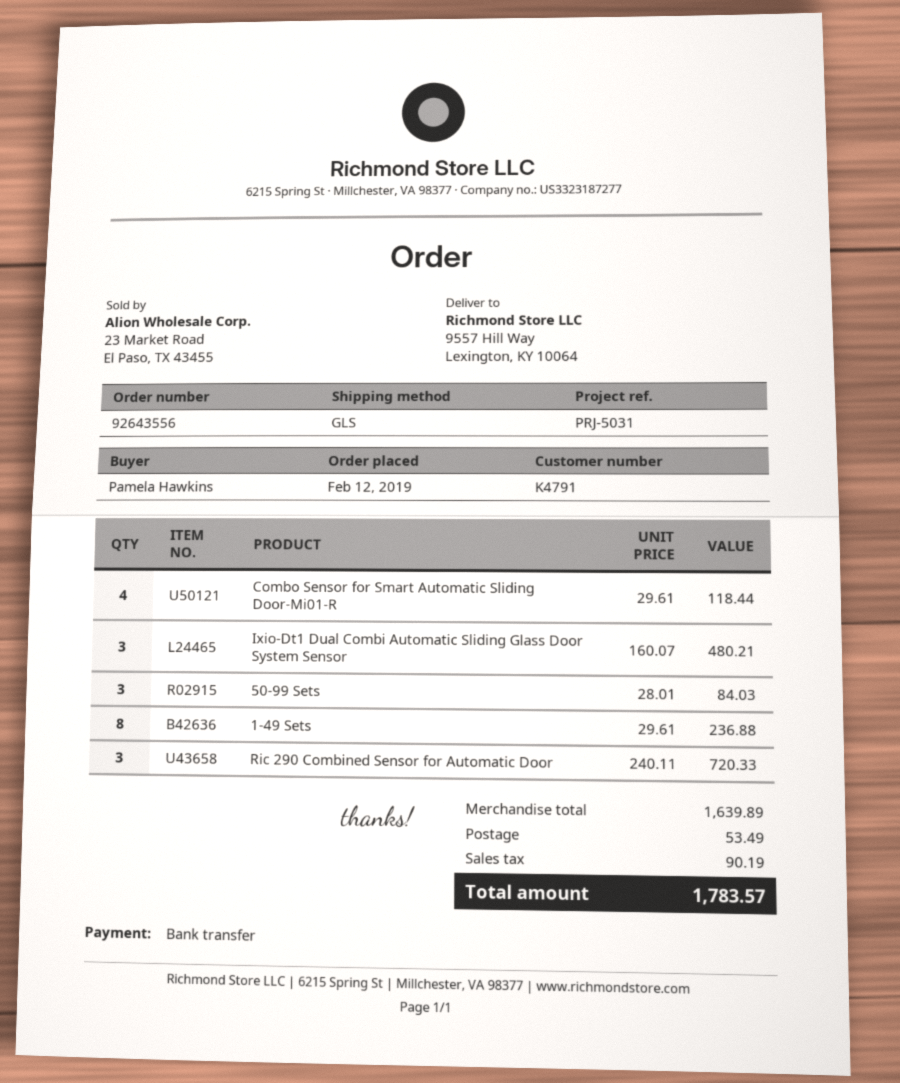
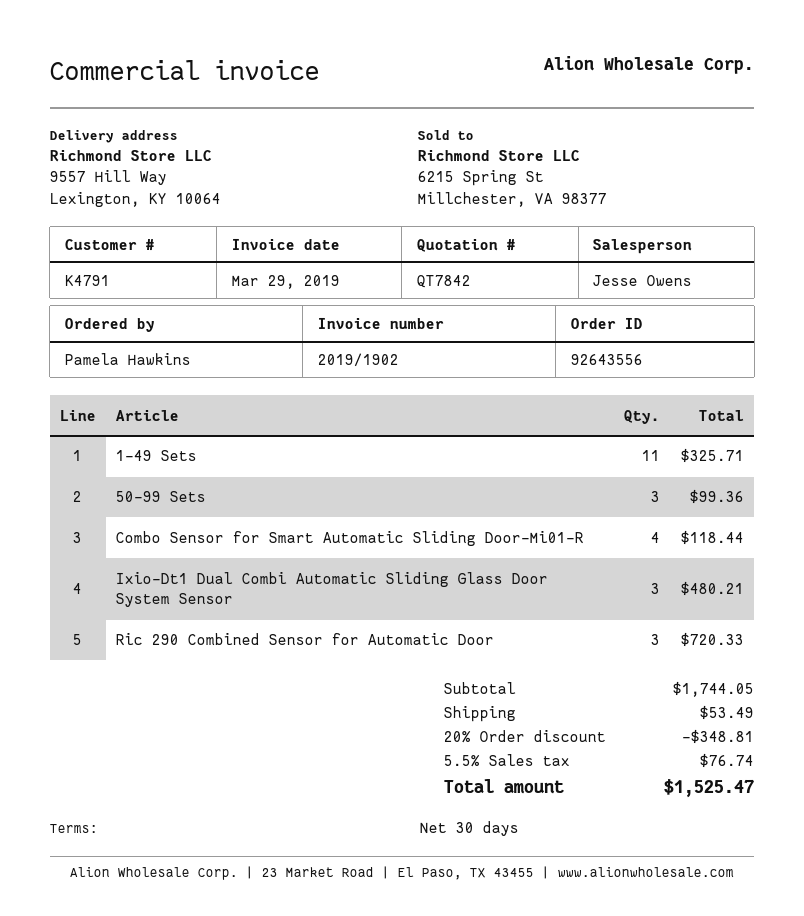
50-99 Sets: 3 for 84.03 -> 3 for 99.36
1-49 Sets: 8 for 236.88 -> 11 for 325.71
subtotal: 1639.89 -> 1744.05
discount: none -> 20% = 348.81
tax: 90.19 -> 76.74
total: 1783.57 -> 1525.47

